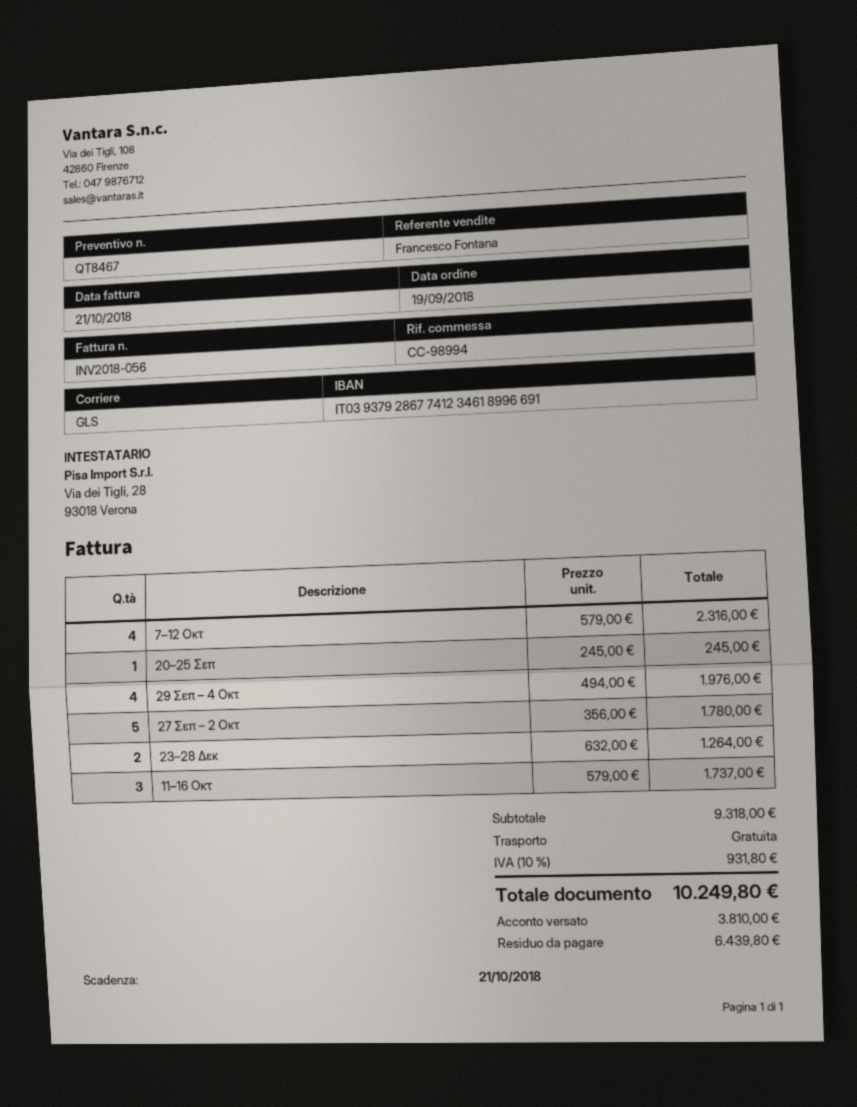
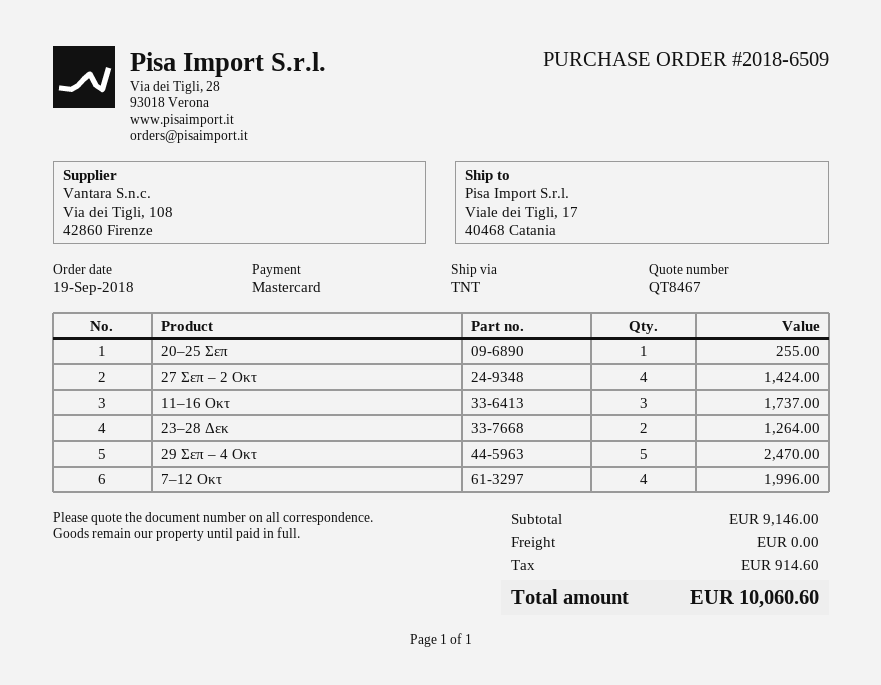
shipping method: GLS -> TNT
7–12 Οκτ: 4 for 2316.00 -> 4 for 1996.00
20–25 Σεπ: 1 for 245.00 -> 1 for 255.00
29 Σεπ – 4 Οκτ: 4 for 1976.00 -> 5 for 2470.00
27 Σεπ – 2 Οκτ: 5 for 1780.00 -> 4 for 1424.00
subtotal: 9318.00 -> 9146.00
tax: 931.80 -> 914.60
total: 10249.80 -> 10060.60

